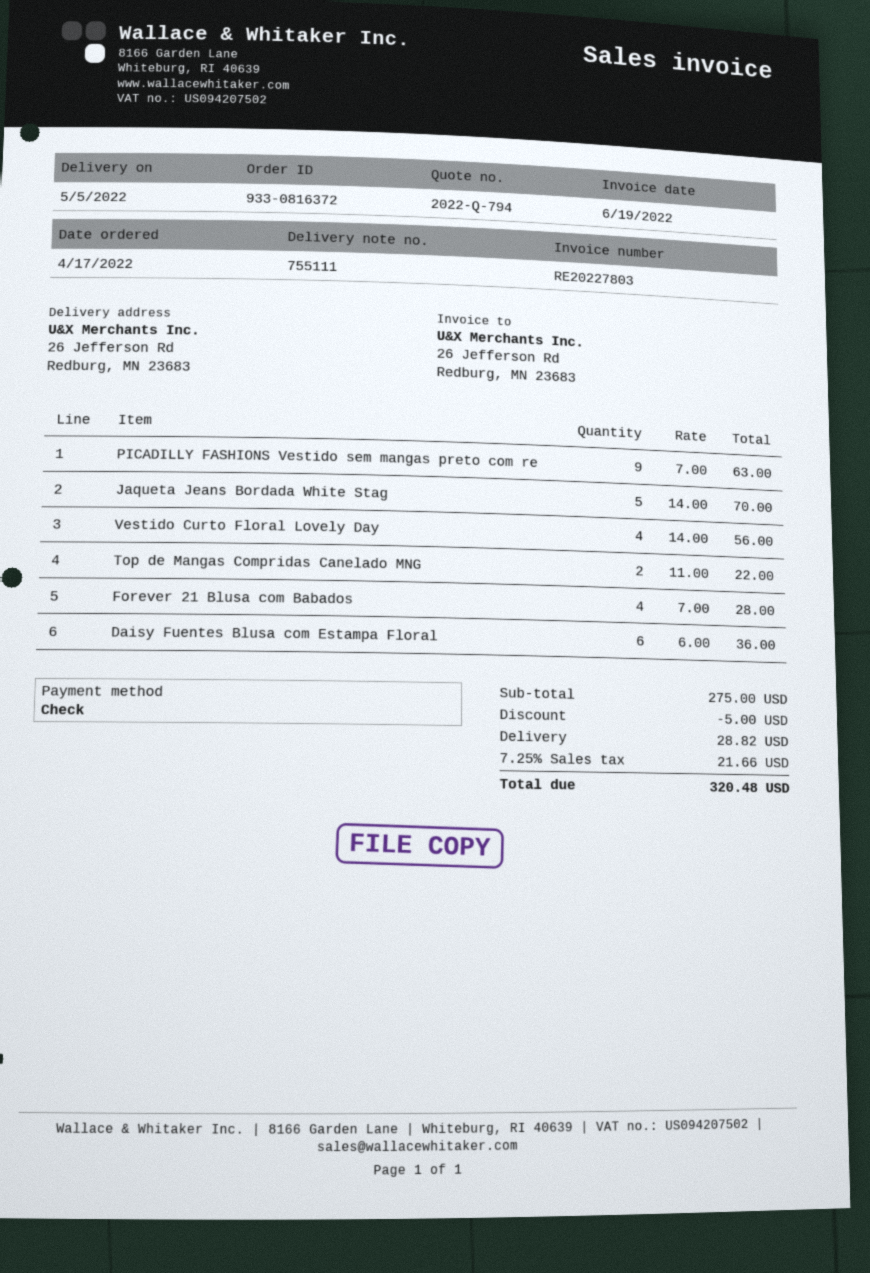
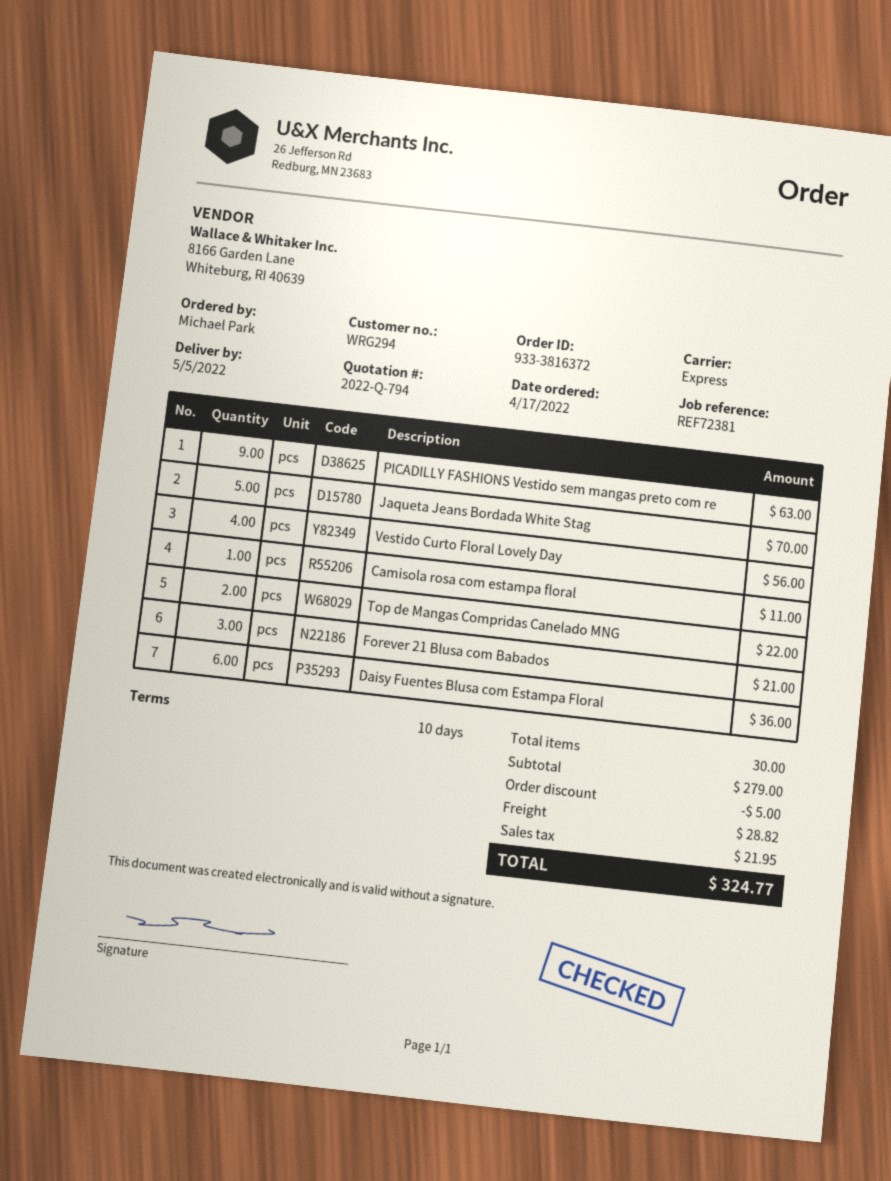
order number: 933-0816372 -> 933-3816372
Forever 21 Blusa com Babados: 4 for 28.00 -> 3 for 21.00
Camisola rosa com estampa floral: none -> 1 for 11.00
subtotal: 275.00 -> 279.00
tax: 21.66 -> 21.95
total: 320.48 -> 324.77

